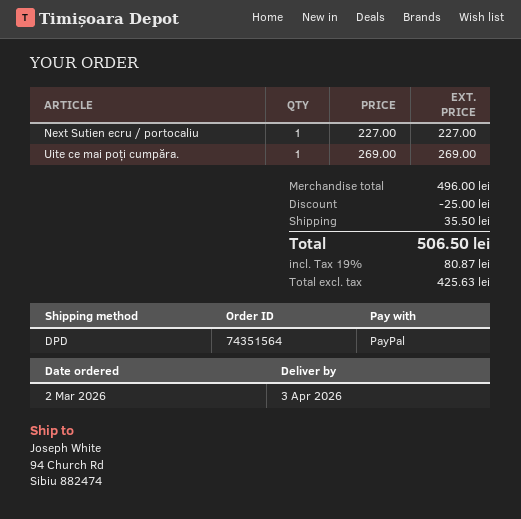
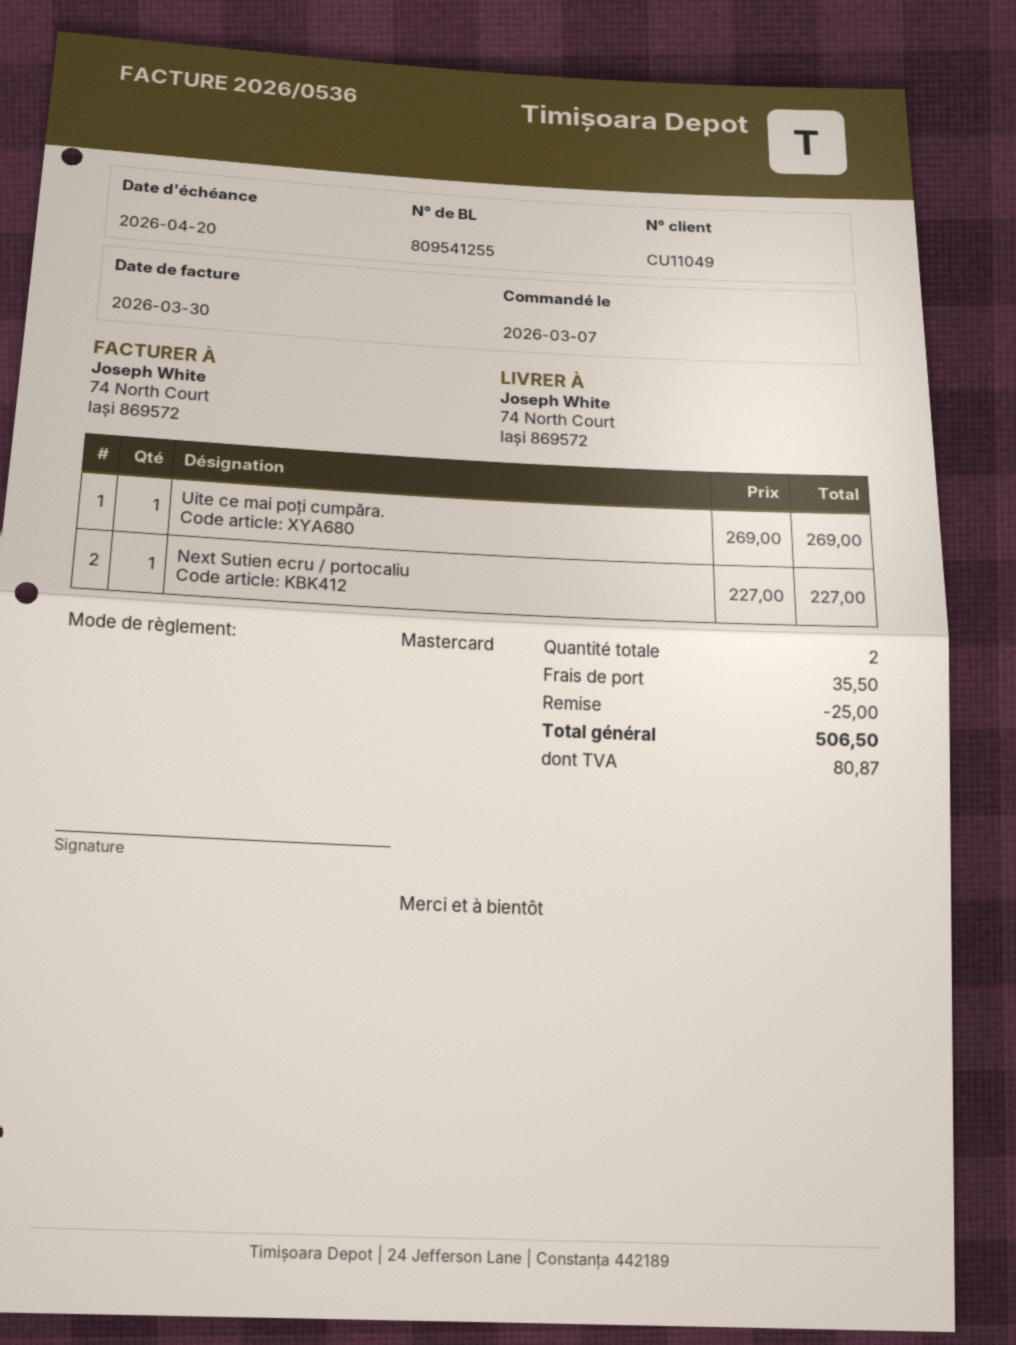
order date: 2026-03-02 -> 2026-03-07
payment method: PayPal -> Mastercard
ship to: 94 Church Rd, Sibiu 882474 -> 74 North Court, Iași 869572

